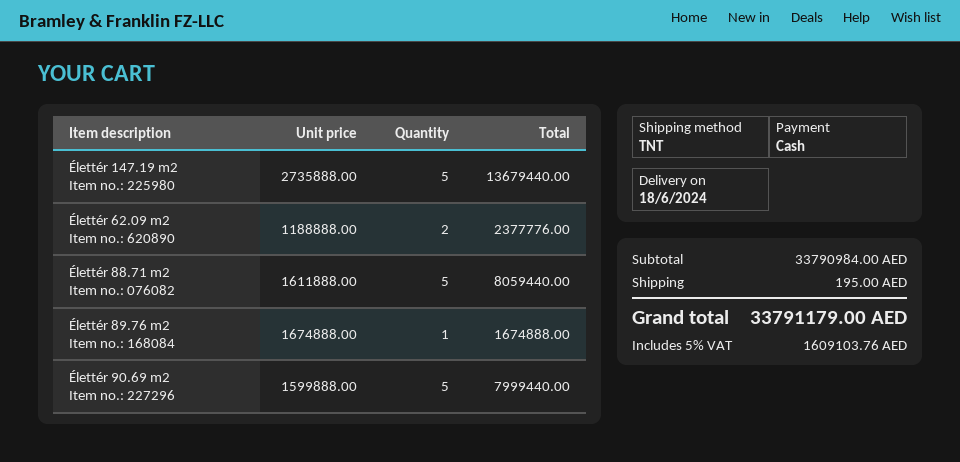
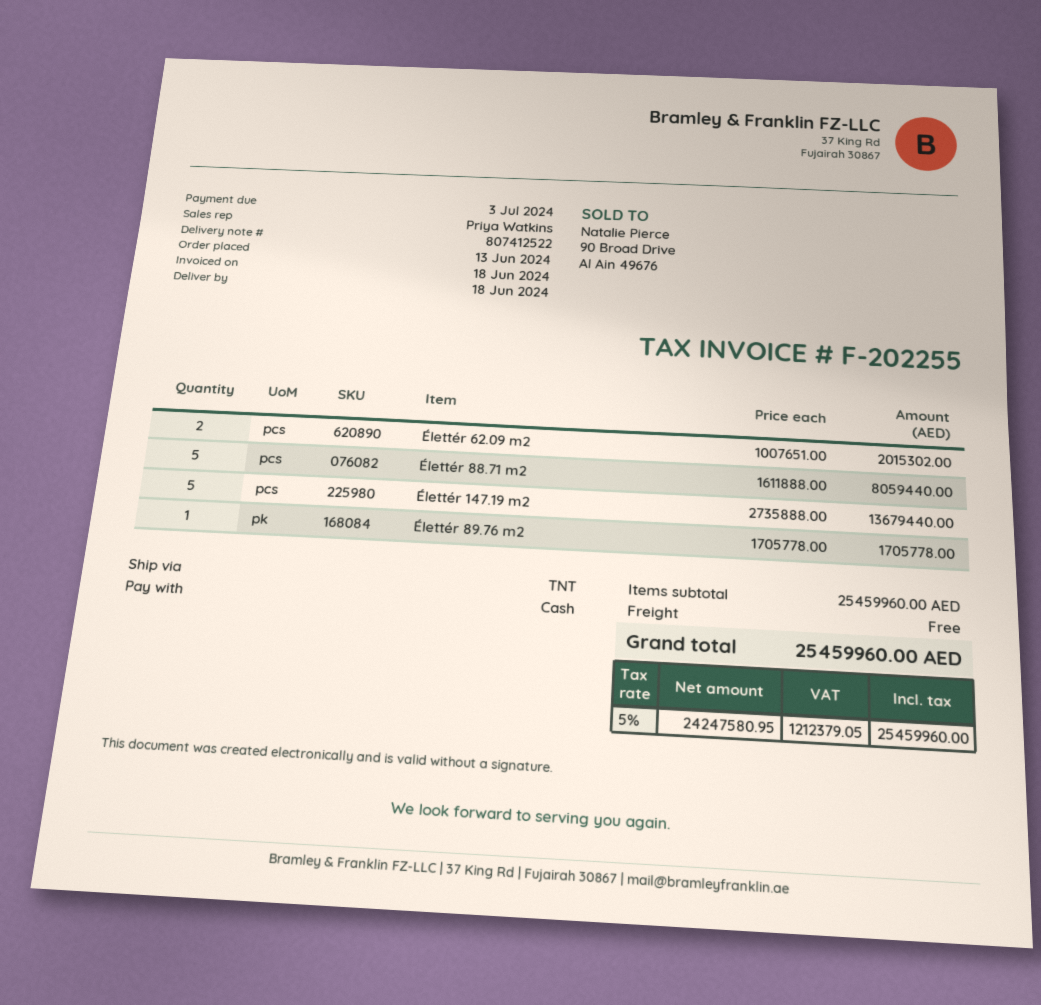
Élettér 62.09 m2: 2 x 1188888.00 = 2377776.00 -> 2 x 1007651.00 = 2015302.00
Élettér 89.76 m2: 1 x 1674888.00 = 1674888.00 -> 1 x 1705778.00 = 1705778.00
Élettér 90.69 m2: 5 x 1599888.00 = 7999440.00 -> none
subtotal: 33790984.00 -> 25459960.00
shipping: 195.00 -> 0.00
tax: 5% = 1609103.76 -> 5% = 1212379.05
total: 33791179.00 -> 25459960.00

